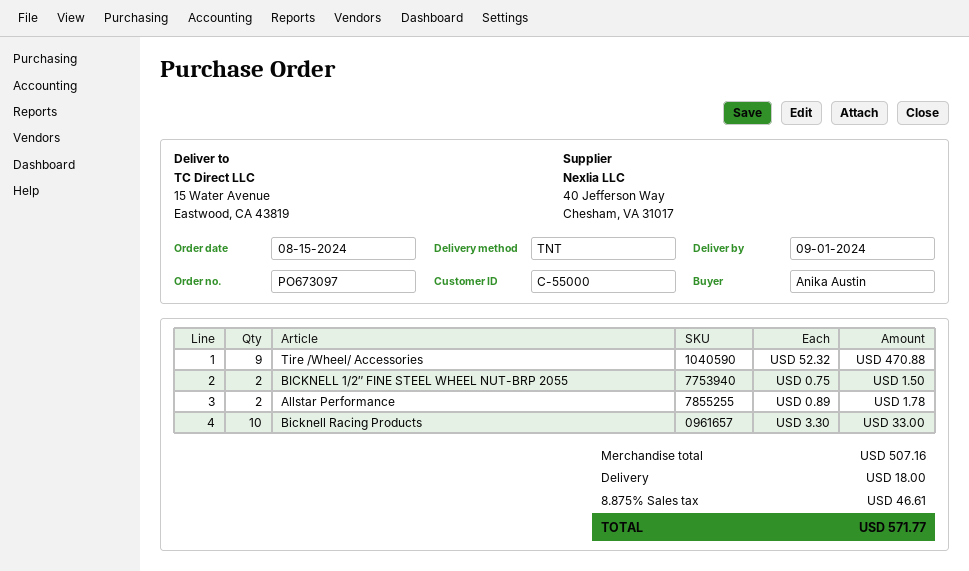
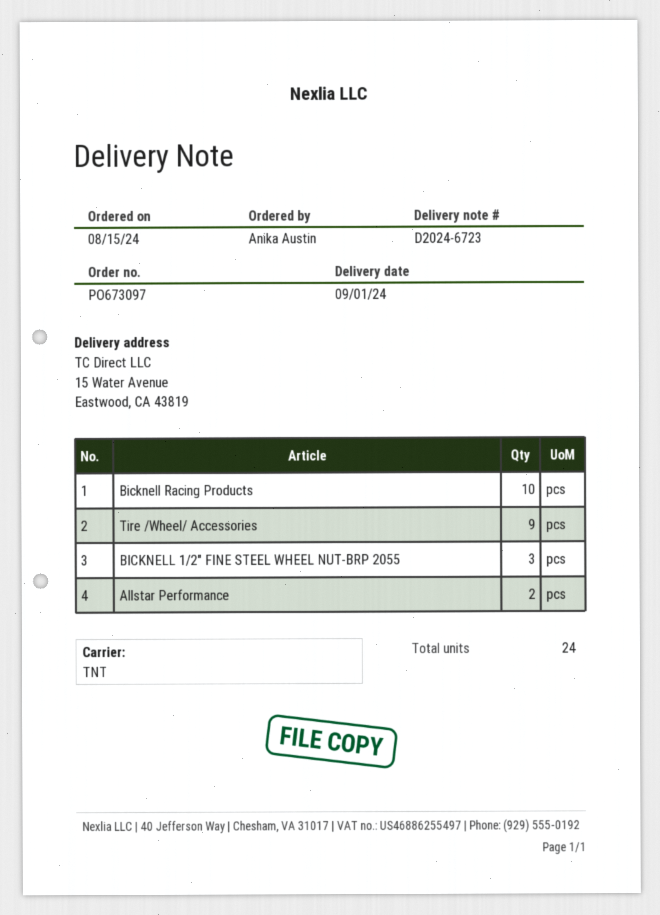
BICKNELL 1/2″ FINE STEEL WHEEL NUT-BRP 2055: 2 -> 3

